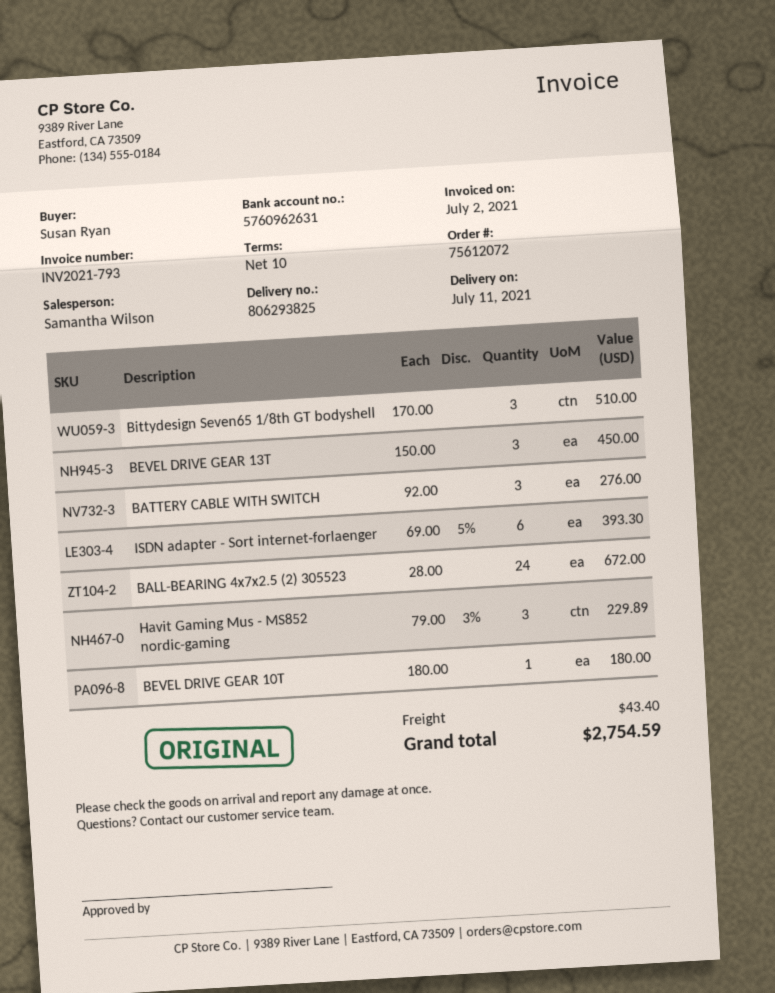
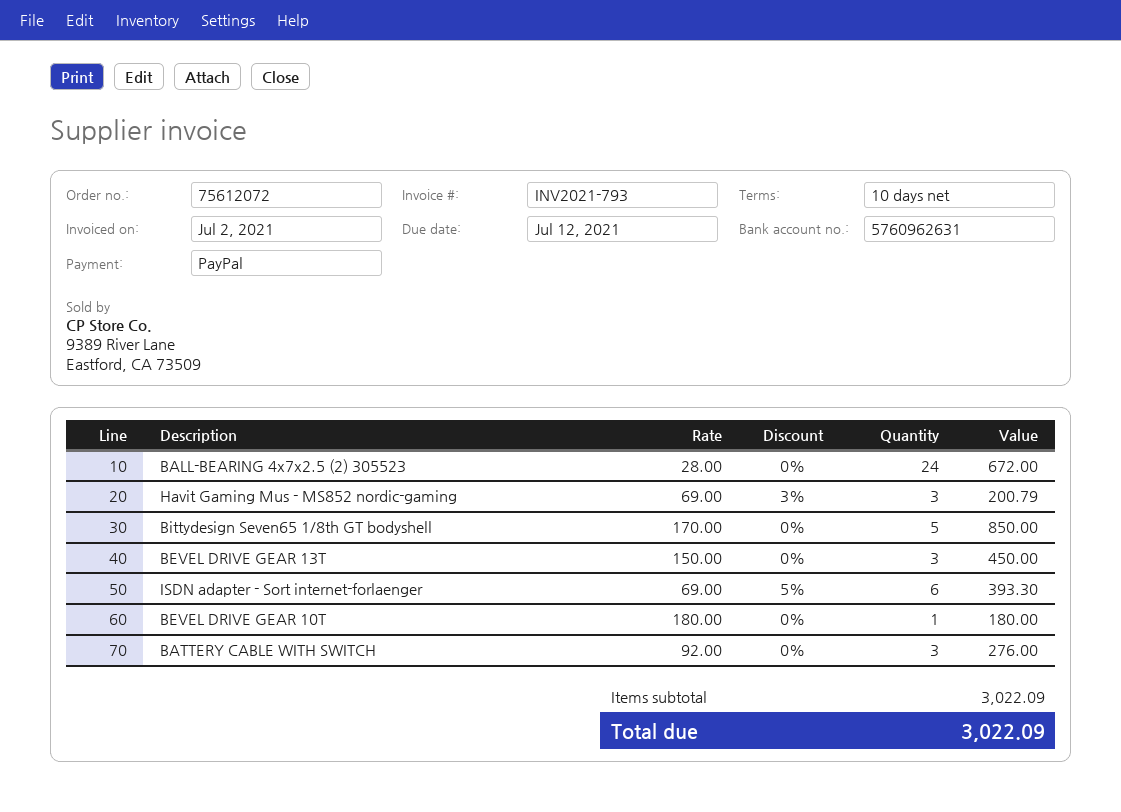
Bittydesign Seven65 1/8th GT bodyshell: 3 x 170.00 = 510.00 -> 5 x 170.00 = 850.00
Havit Gaming Mus - MS852 nordic-gaming: 3 x 79.00 - 3% = 229.89 -> 3 x 69.00 - 3% = 200.79
shipping: 43.40 -> none
total: 2754.59 -> 3022.09

